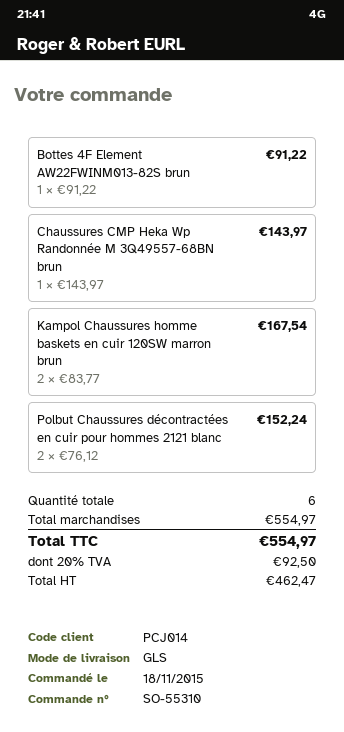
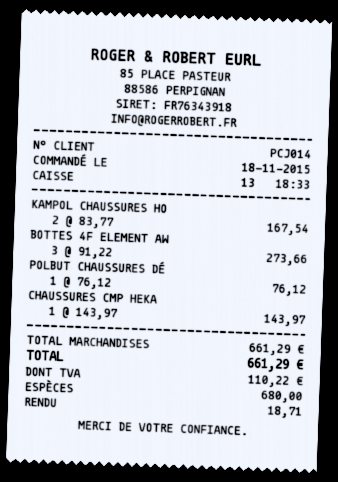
Bottes 4F Element AW22FWINM013-82S brun: 1 x 91.22 = 91.22 -> 3 x 91.22 = 273.66
Polbut Chaussures décontractées en cuir pour hommes 2121 blanc: 2 x 76.12 = 152.24 -> 1 x 76.12 = 76.12
subtotal: 554.97 -> 661.29
tax: 92.50 -> 110.22
total: 554.97 -> 661.29

